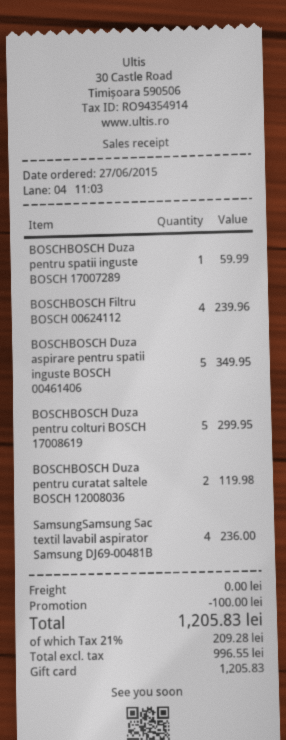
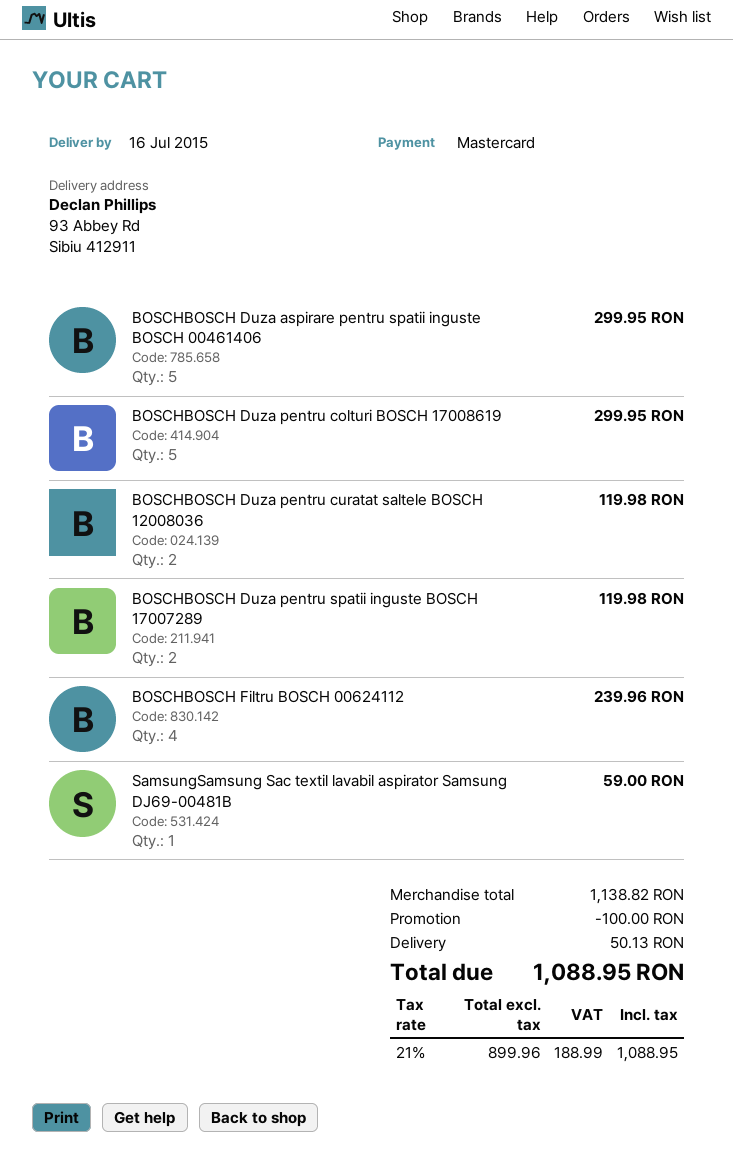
payment method: gift card -> Mastercard
BOSCHBOSCH Duza pentru spatii inguste BOSCH 17007289: 1 for 59.99 -> 2 for 119.98
BOSCHBOSCH Duza aspirare pentru spatii inguste BOSCH 00461406: 5 for 349.95 -> 5 for 299.95
SamsungSamsung Sac textil lavabil aspirator Samsung DJ69-00481B: 4 for 236.00 -> 1 for 59.00
shipping: 0.00 -> 50.13
net: 996.55 -> 899.96
tax: 21% = 209.28 -> 21% = 188.99
total: 1205.83 -> 1088.95

